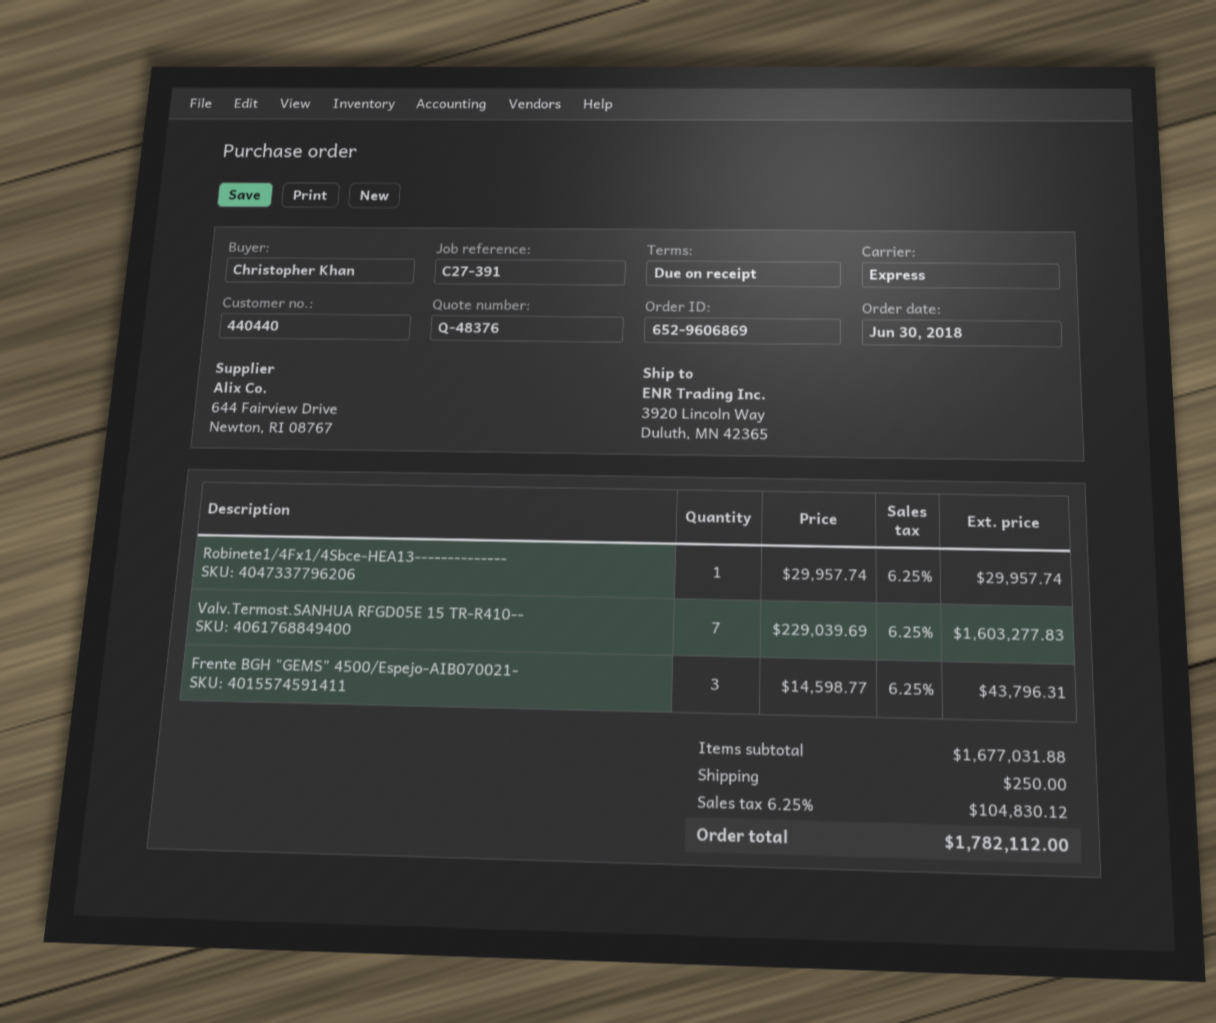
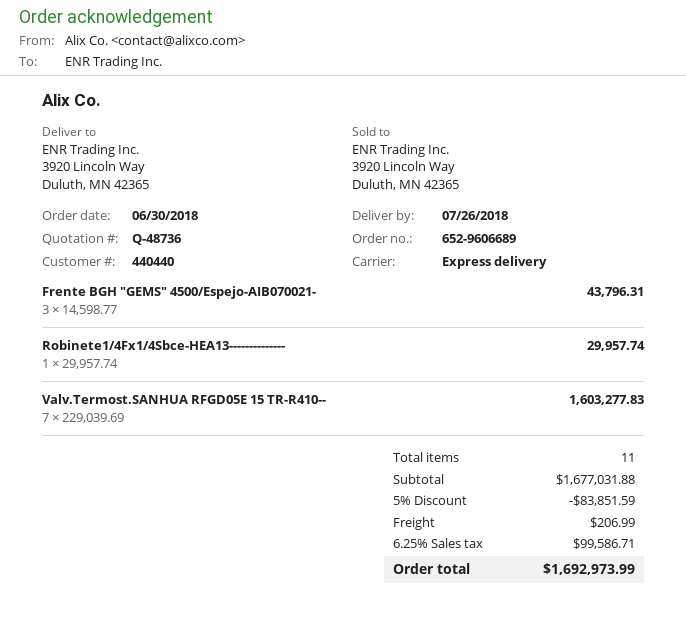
quote number: Q-48376 -> Q-48736
order number: 652-9606869 -> 652-9606689
discount: none -> 5% = 83851.59
shipping: 250.00 -> 206.99
tax: 6.25% = 104830.12 -> 6.25% = 99586.71
total: 1782112.00 -> 1692973.99

